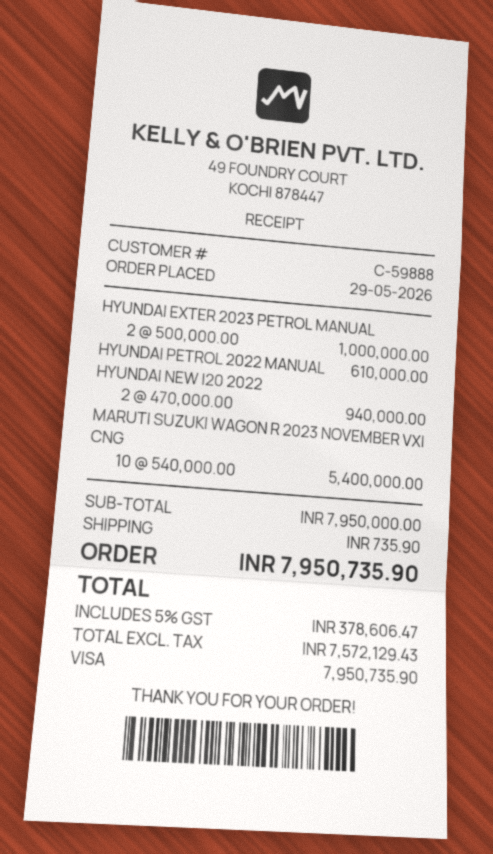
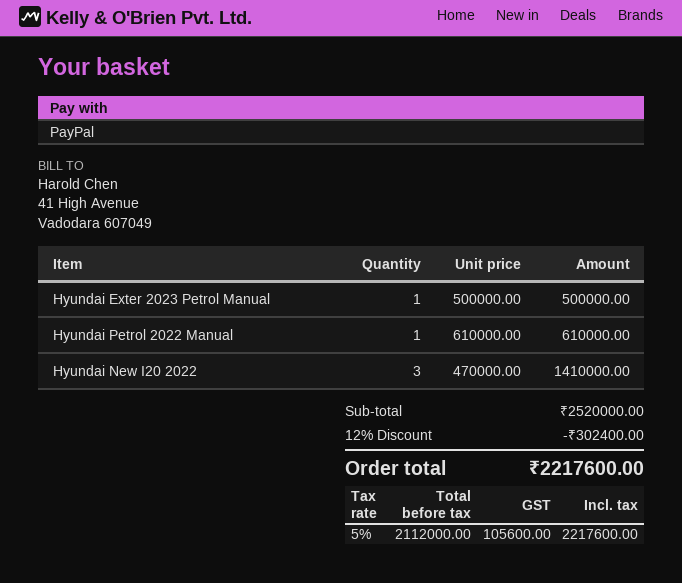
payment method: Visa -> PayPal
HYUNDAI EXTER 2023 PETROL MANUAL: 2 x 500000.00 = 1000000.00 -> 1 x 500000.00 = 500000.00
HYUNDAI NEW I20 2022: 2 x 470000.00 = 940000.00 -> 3 x 470000.00 = 1410000.00
MARUTI SUZUKI WAGON R 2023 NOVEMBER VXI CNG: 10 x 540000.00 = 5400000.00 -> none
subtotal: 7950000.00 -> 2520000.00
discount: none -> 12% = 302400.00
shipping: 735.90 -> none
net: 7572129.43 -> 2112000.00
tax: 5% = 378606.47 -> 5% = 105600.00
total: 7950735.90 -> 2217600.00

